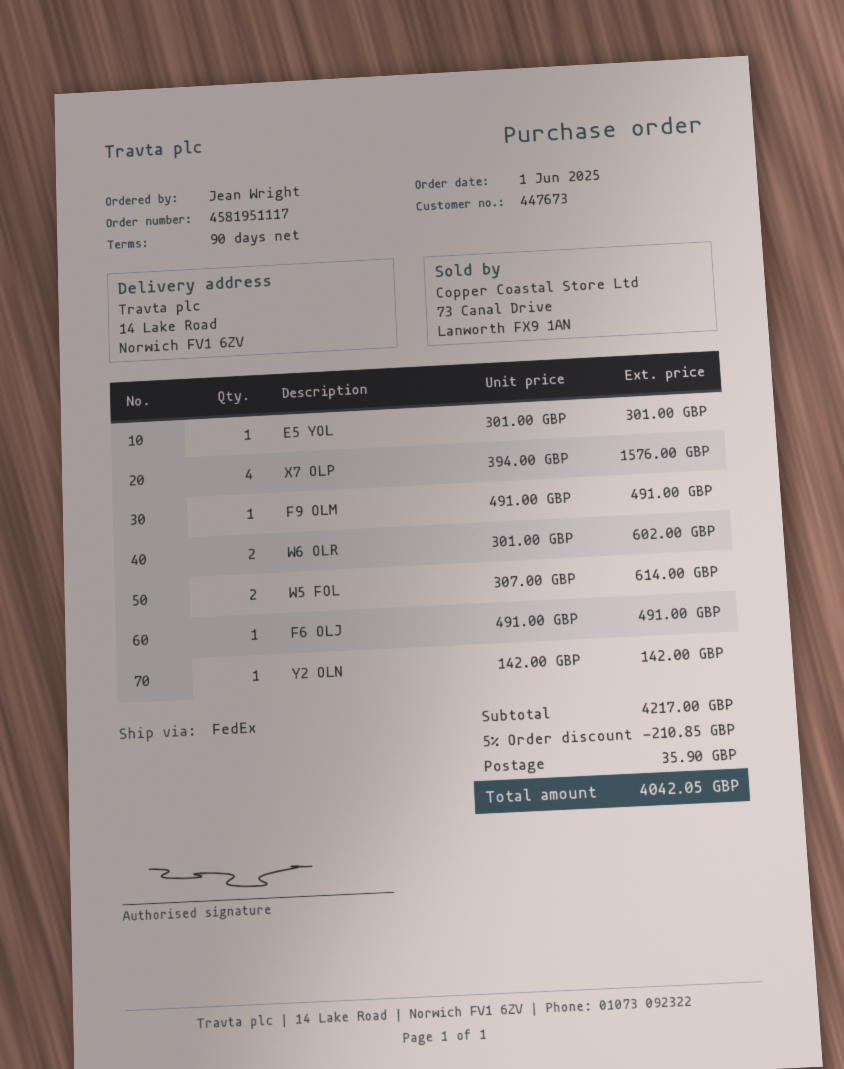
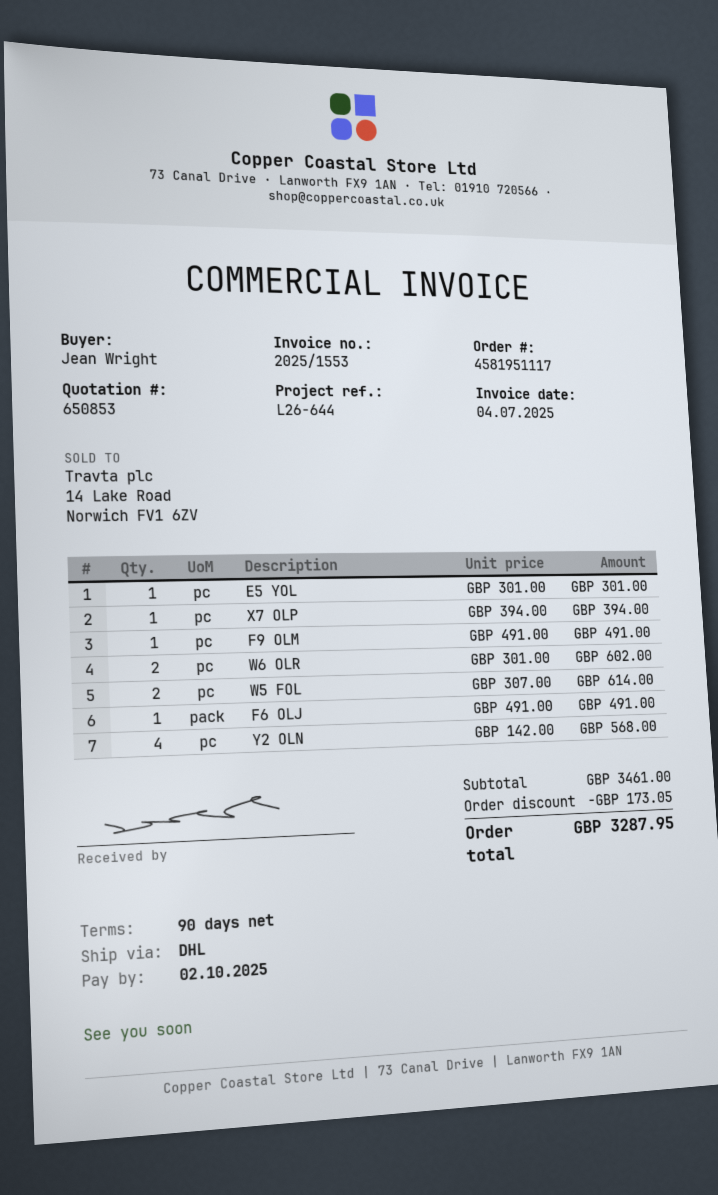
shipping method: FedEx -> DHL
X7 OLP: 4 x 394.00 = 1576.00 -> 1 x 394.00 = 394.00
Y2 OLN: 1 x 142.00 = 142.00 -> 4 x 142.00 = 568.00
subtotal: 4217.00 -> 3461.00
discount: 210.85 -> 173.05
shipping: 35.90 -> none
total: 4042.05 -> 3287.95

